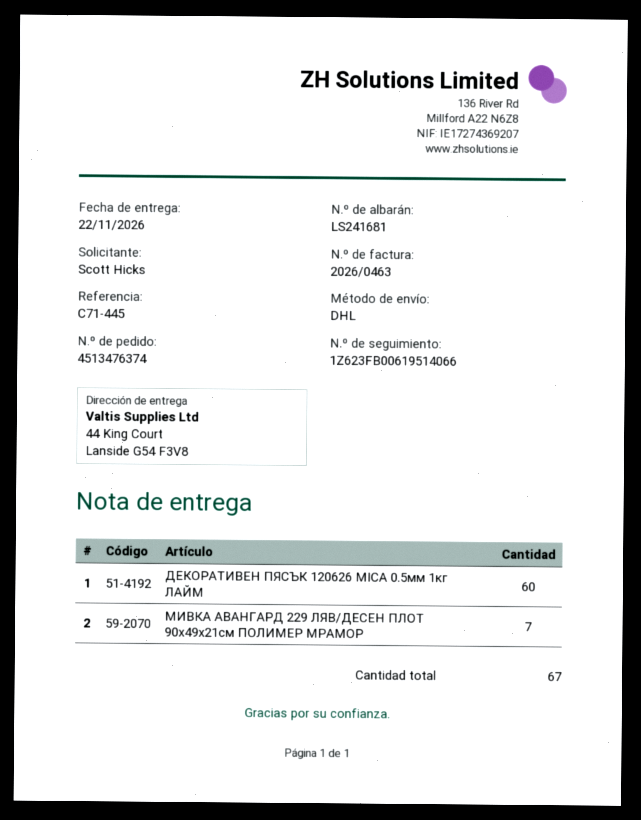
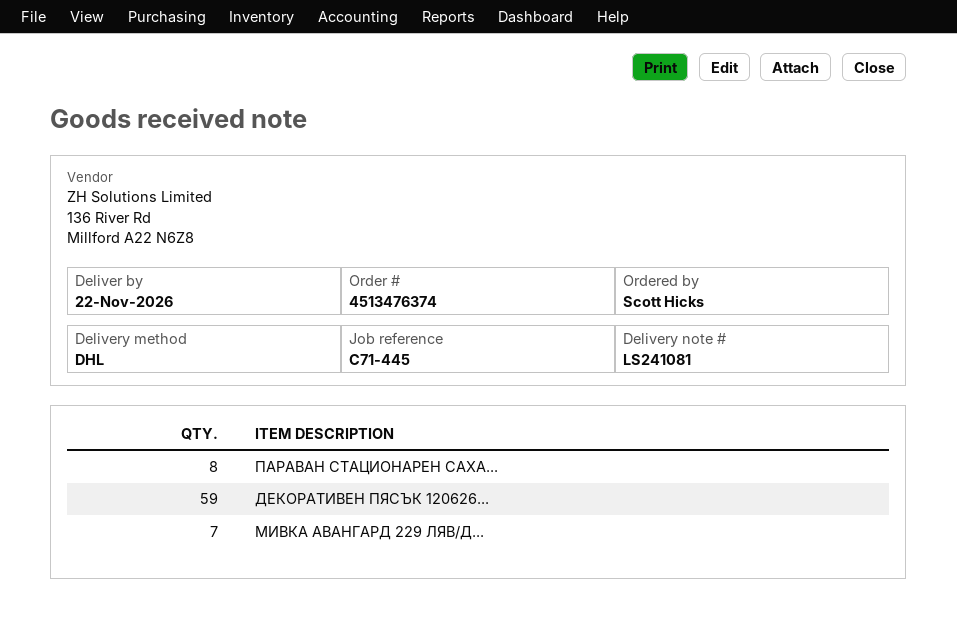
delivery note number: LS241681 -> LS241081
ДЕКОРАТИВЕН ПЯСЪК 120626 MICA 0.5мм 1кг ЛАЙМ: 60 -> 59
ПАРАВАН СТАЦИОНАРЕН САХА...: none -> 8

